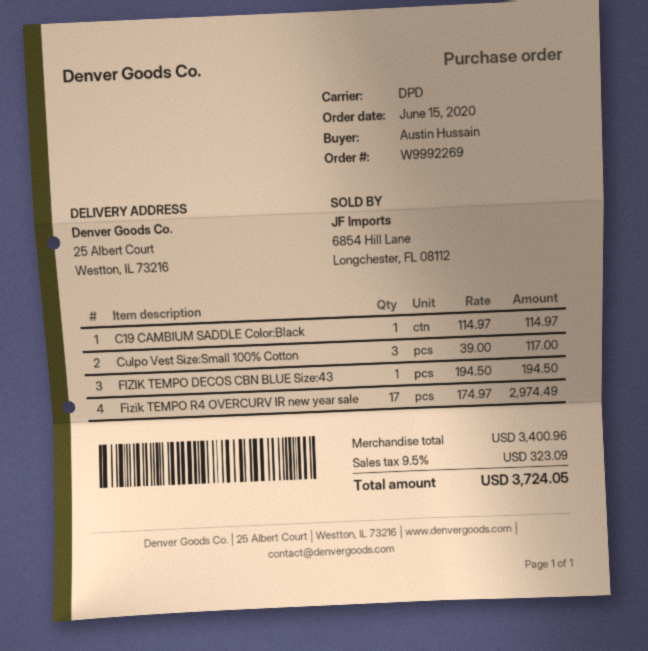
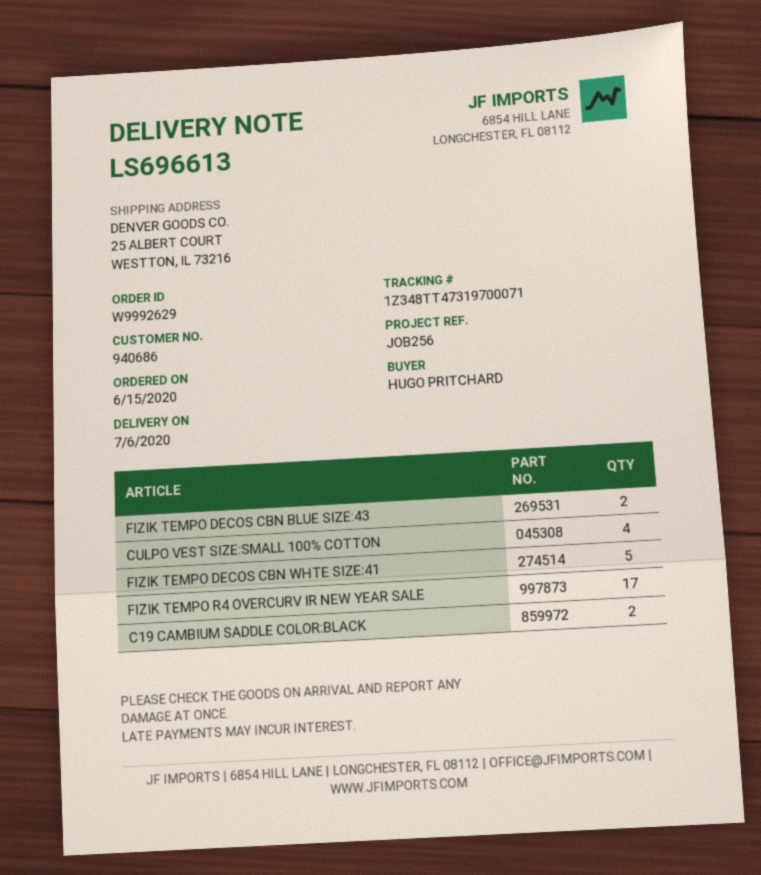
order number: W9992269 -> W9992629
ordered by: Austin Hussain -> HUGO PRITCHARD
C19 CAMBIUM SADDLE Color:Black: 1 -> 2
Culpo Vest Size:Small 100% Cotton: 3 -> 4
FIZIK TEMPO DECOS CBN BLUE Size:43: 1 -> 2
FIZIK TEMPO DECOS CBN WHTE SIZE:41: none -> 5

